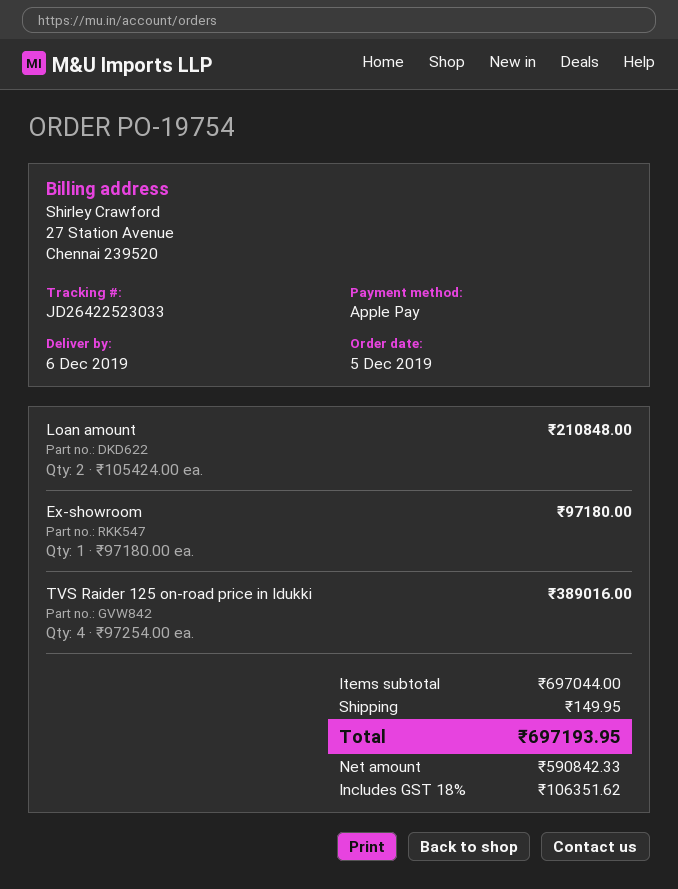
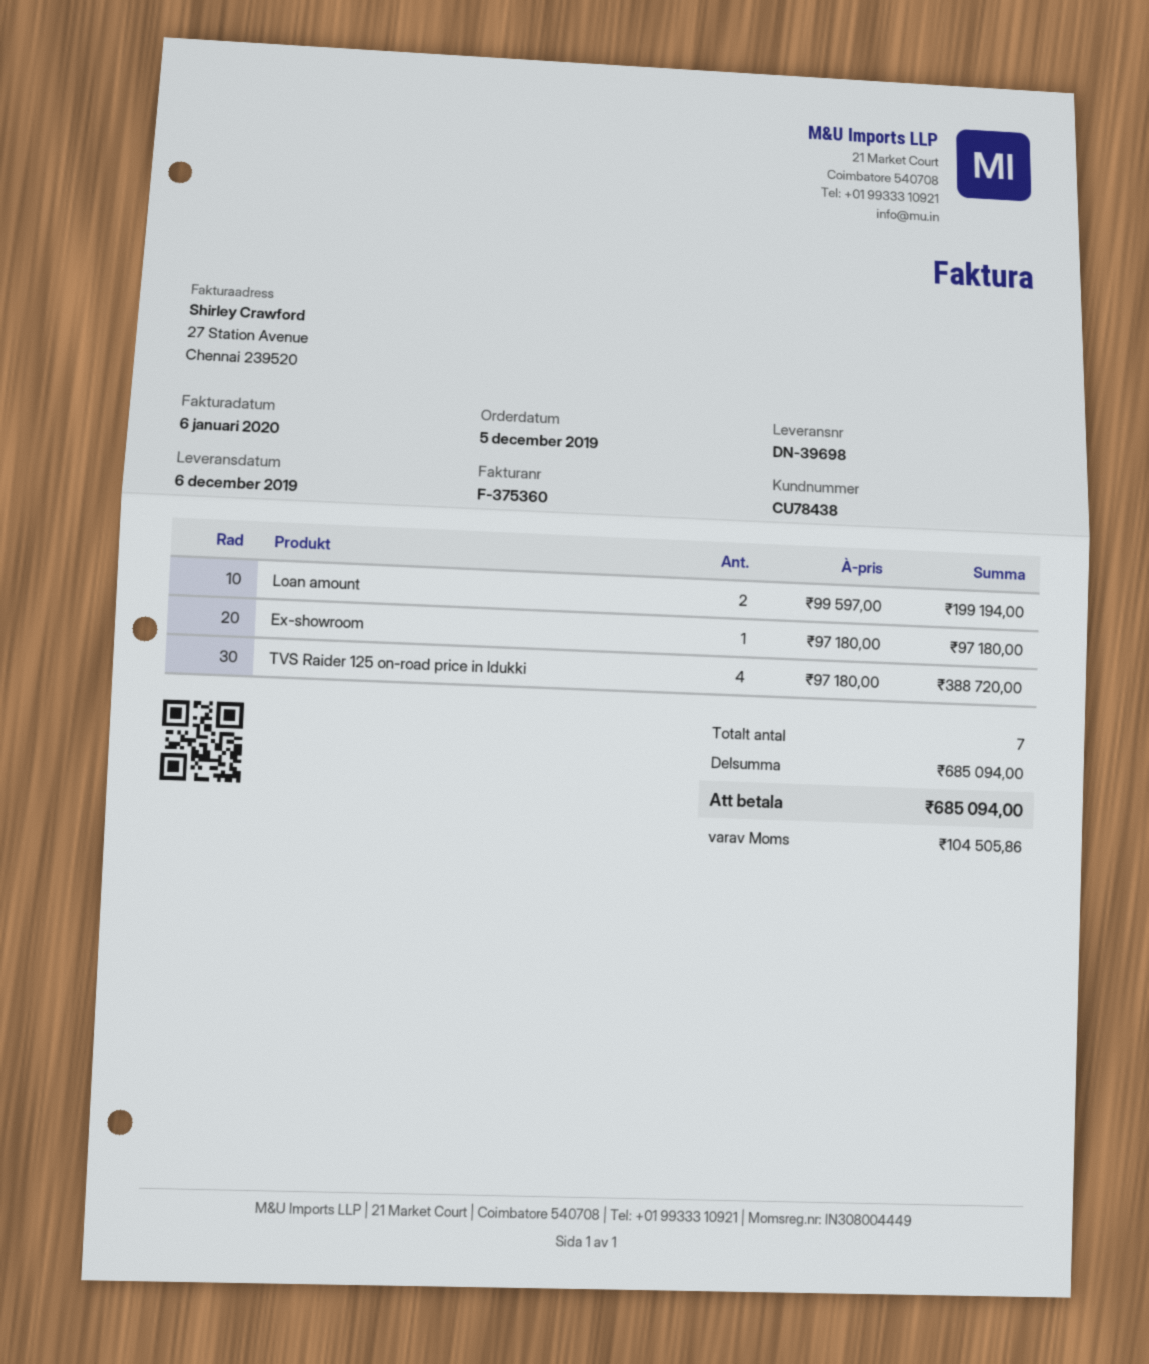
Loan amount: 2 x 105424.00 = 210848.00 -> 2 x 99597.00 = 199194.00
TVS Raider 125 on-road price in Idukki: 4 x 97254.00 = 389016.00 -> 4 x 97180.00 = 388720.00
subtotal: 697044.00 -> 685094.00
shipping: 149.95 -> none
tax: 106351.62 -> 104505.86
total: 697193.95 -> 685094.00

